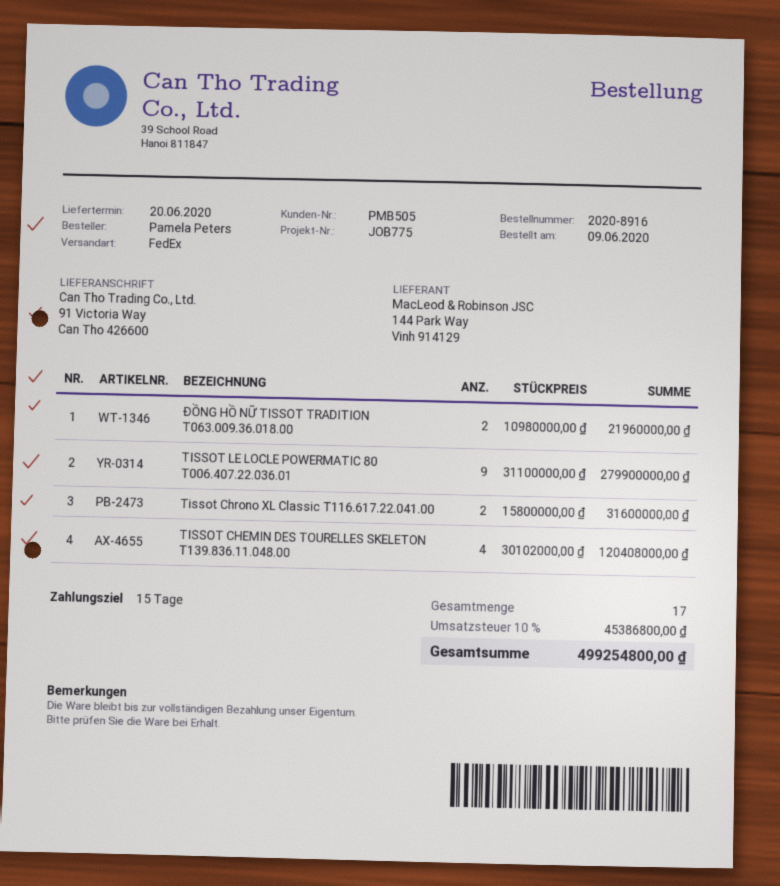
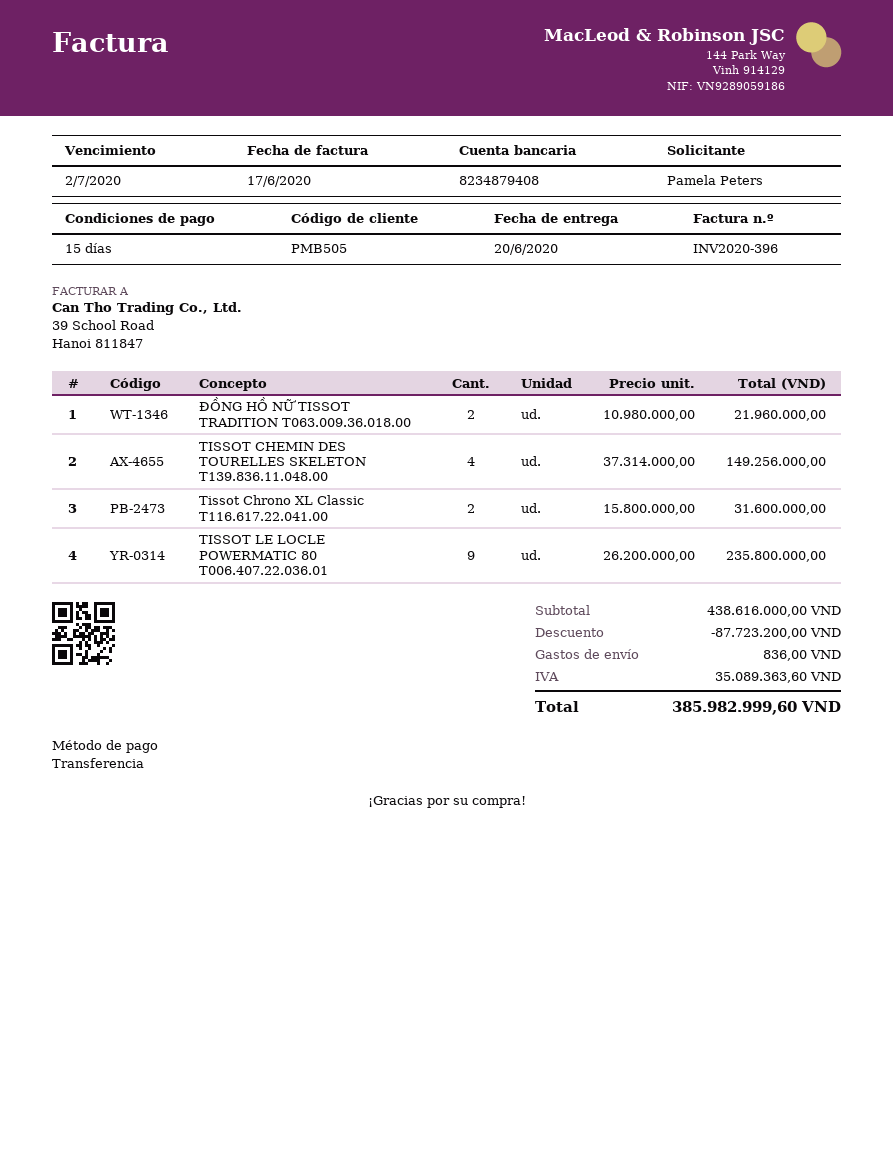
TISSOT LE LOCLE POWERMATIC 80 T006.407.22.036.01: 9 x 31100000.00 = 279900000.00 -> 9 x 26200000.00 = 235800000.00
TISSOT CHEMIN DES TOURELLES SKELETON T139.836.11.048.00: 4 x 30102000.00 = 120408000.00 -> 4 x 37314000.00 = 149256000.00
discount: none -> 87723200.00
shipping: none -> 836.00
tax: 45386800.00 -> 35089363.60
total: 499254800.00 -> 385982999.60

